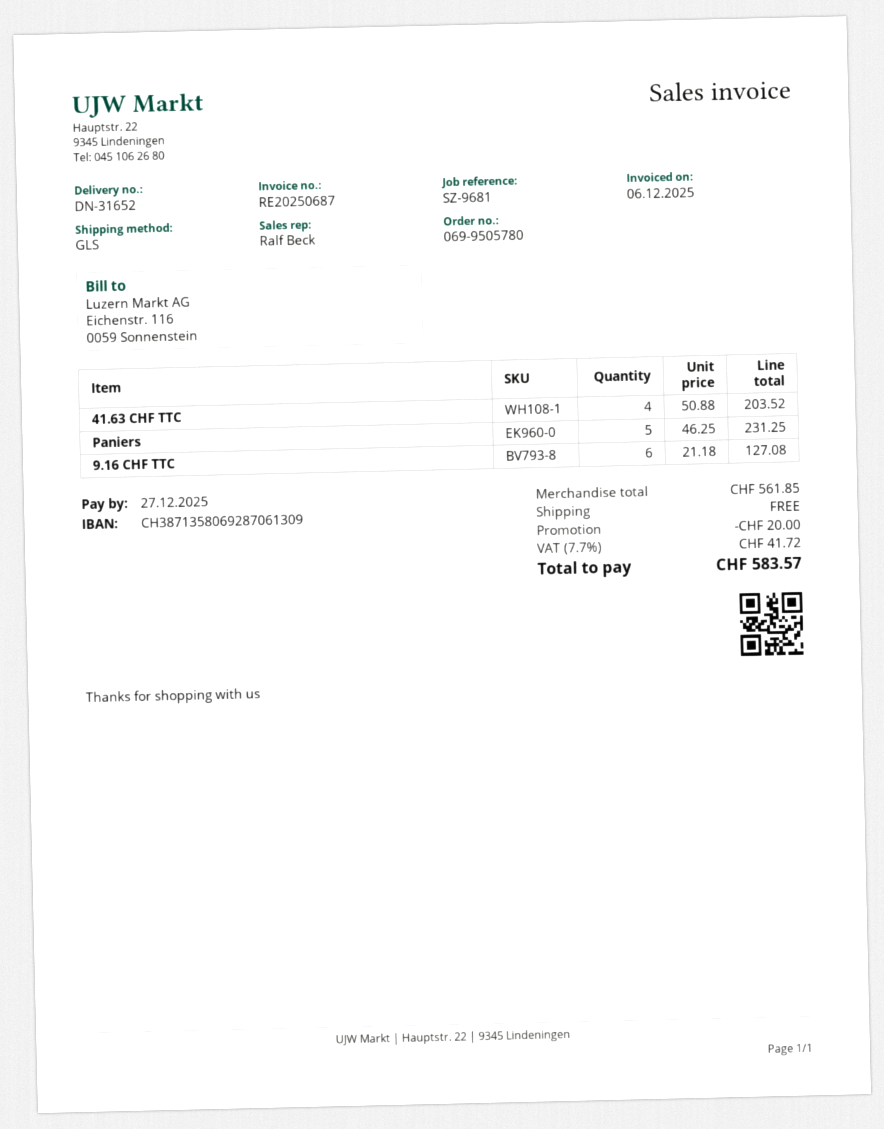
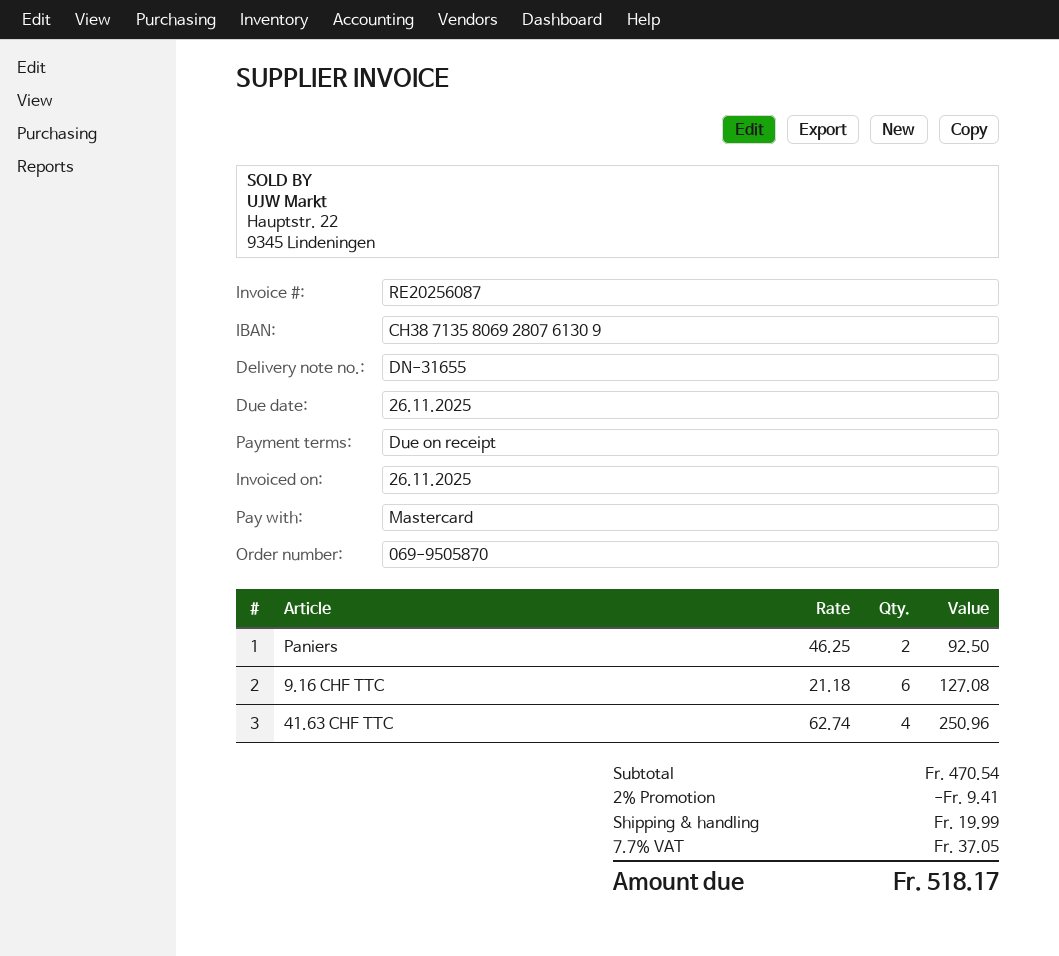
order number: 069-9505780 -> 069-9505870
delivery note number: DN-31652 -> DN-31655
invoice number: RE20250687 -> RE20256087
invoice date: 2025-12-06 -> 2025-11-26
due date: 2025-12-27 -> 2025-11-26
bank account: CH3871358069287061309 -> CH3871358069280761309
41.63 CHF TTC: 4 x 50.88 = 203.52 -> 4 x 62.74 = 250.96
Paniers: 5 x 46.25 = 231.25 -> 2 x 46.25 = 92.50
subtotal: 561.85 -> 470.54
discount: 20.00 -> 9.41
shipping: 0.00 -> 19.99
tax: 7.7% = 41.72 -> 7.7% = 37.05
total: 583.57 -> 518.17

